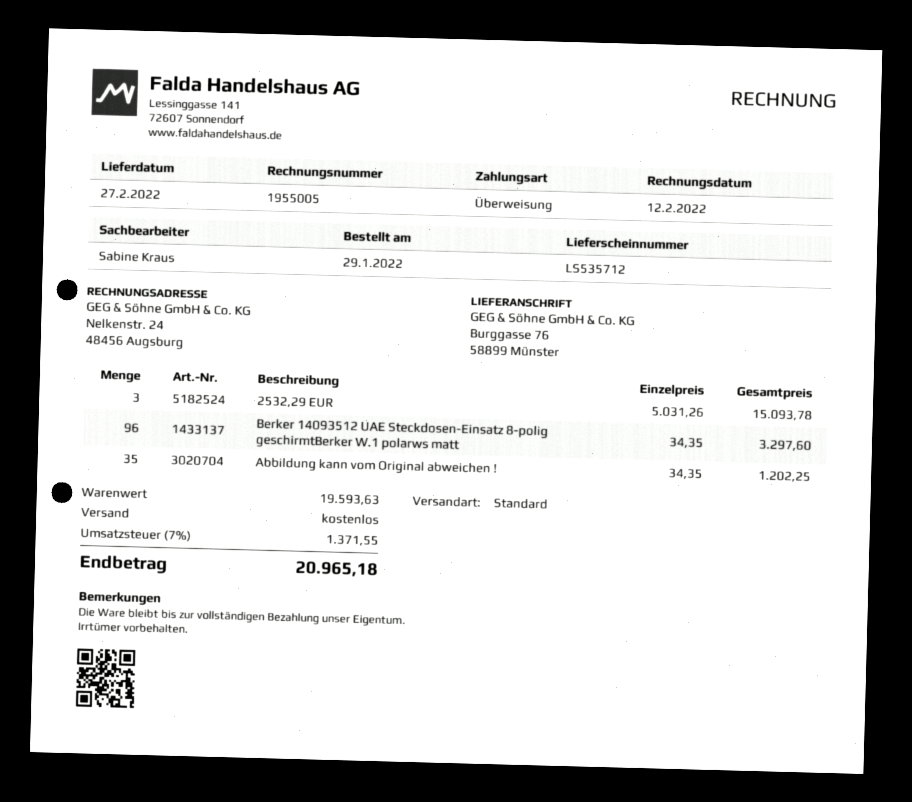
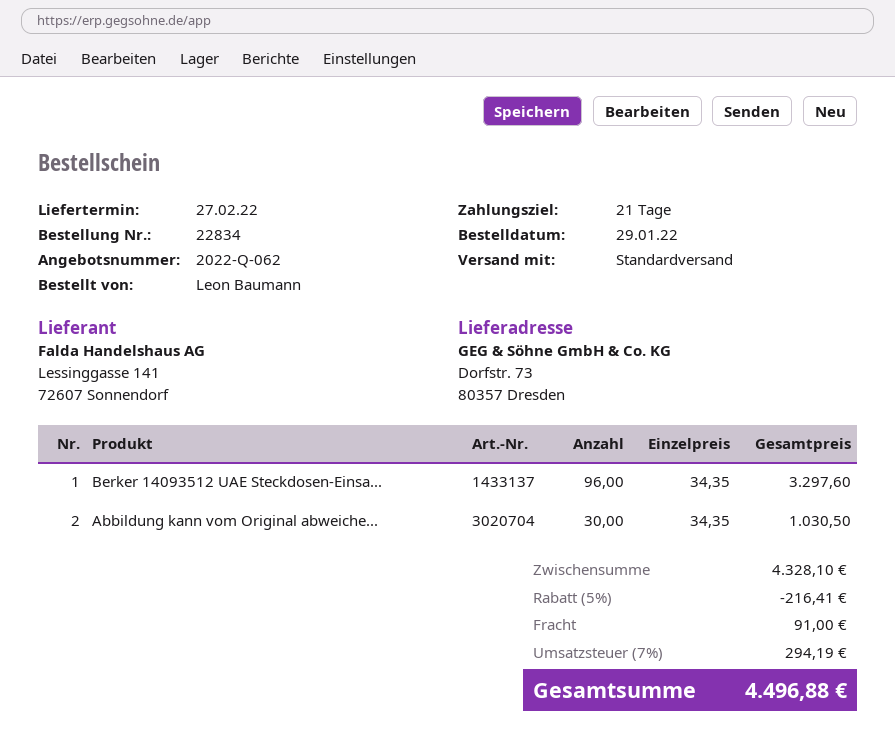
ship to: Burggasse 76, 58899 Münster -> Dorfstr. 73, 80357 Dresden
2532,29 EUR: 3 x 5031.26 = 15093.78 -> none
Abbildung kann vom Original abweichen !: 35 x 34.35 = 1202.25 -> 30 x 34.35 = 1030.50
subtotal: 19593.63 -> 4328.10
discount: none -> 5% = 216.41
shipping: 0.00 -> 91.00
tax: 7% = 1371.55 -> 7% = 294.19
total: 20965.18 -> 4496.88

